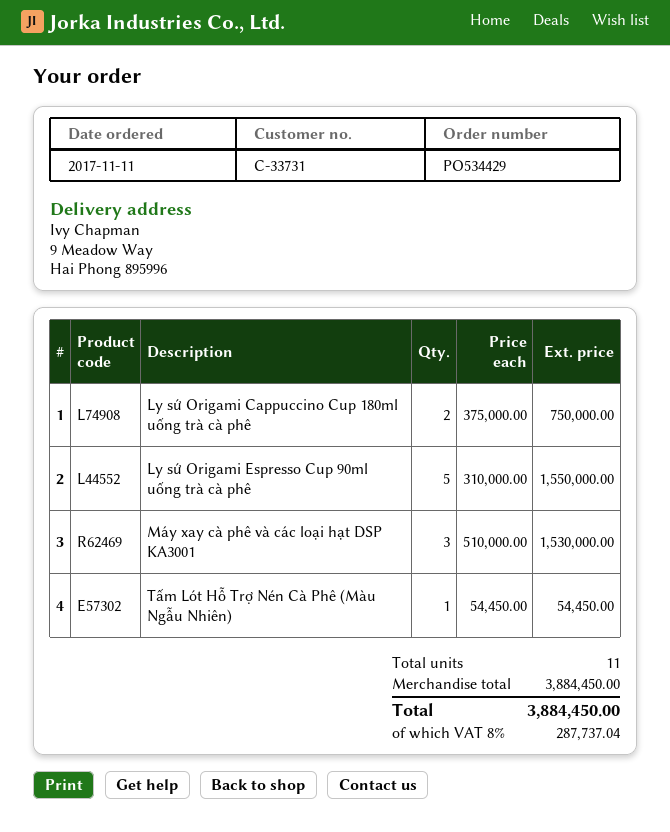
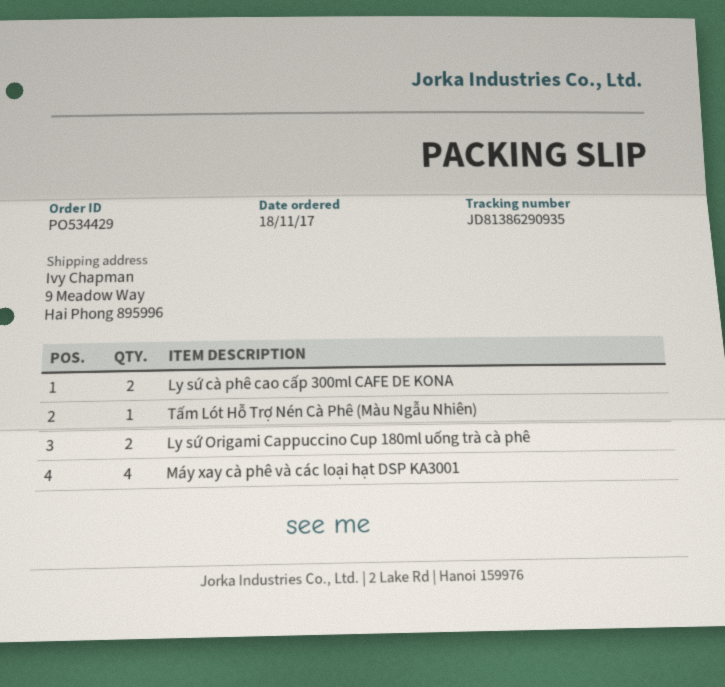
order date: 2017-11-11 -> 2017-11-18
Ly sứ Origami Espresso Cup 90ml uống trà cà phê: 5 -> none
Máy xay cà phê và các loại hạt DSP KA3001: 3 -> 4
Ly sứ cà phê cao cấp 300ml CAFE DE KONA: none -> 2

